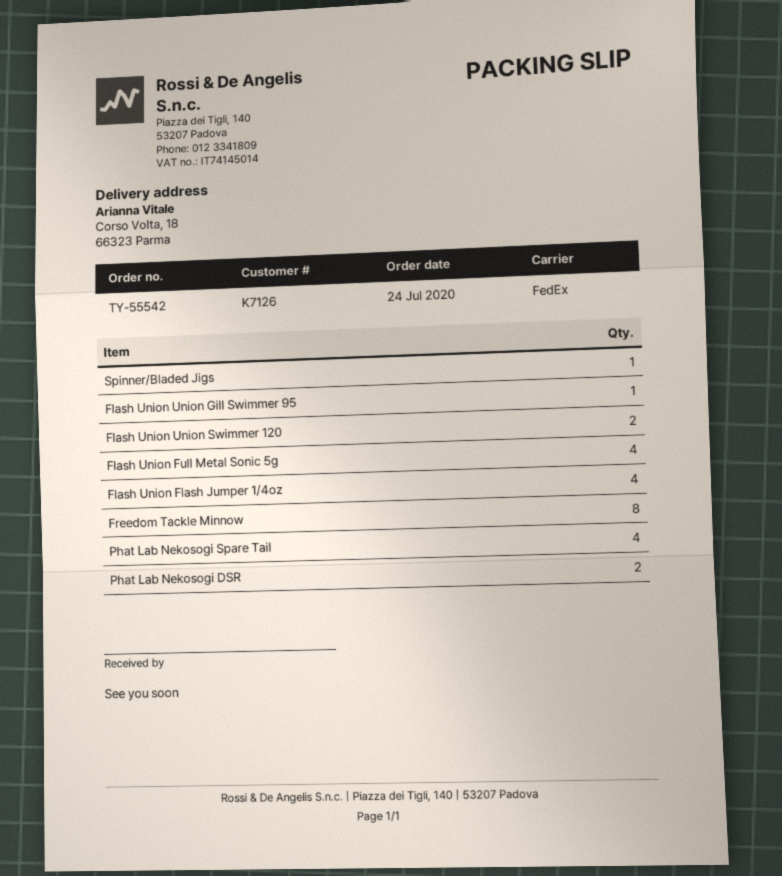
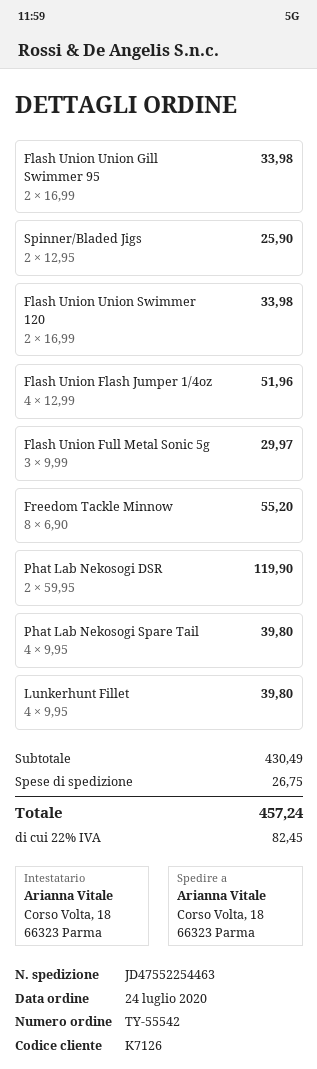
Spinner/Bladed Jigs: 1 -> 2
Flash Union Union Gill Swimmer 95: 1 -> 2
Flash Union Full Metal Sonic 5g: 4 -> 3
Lunkerhunt Fillet: none -> 4

